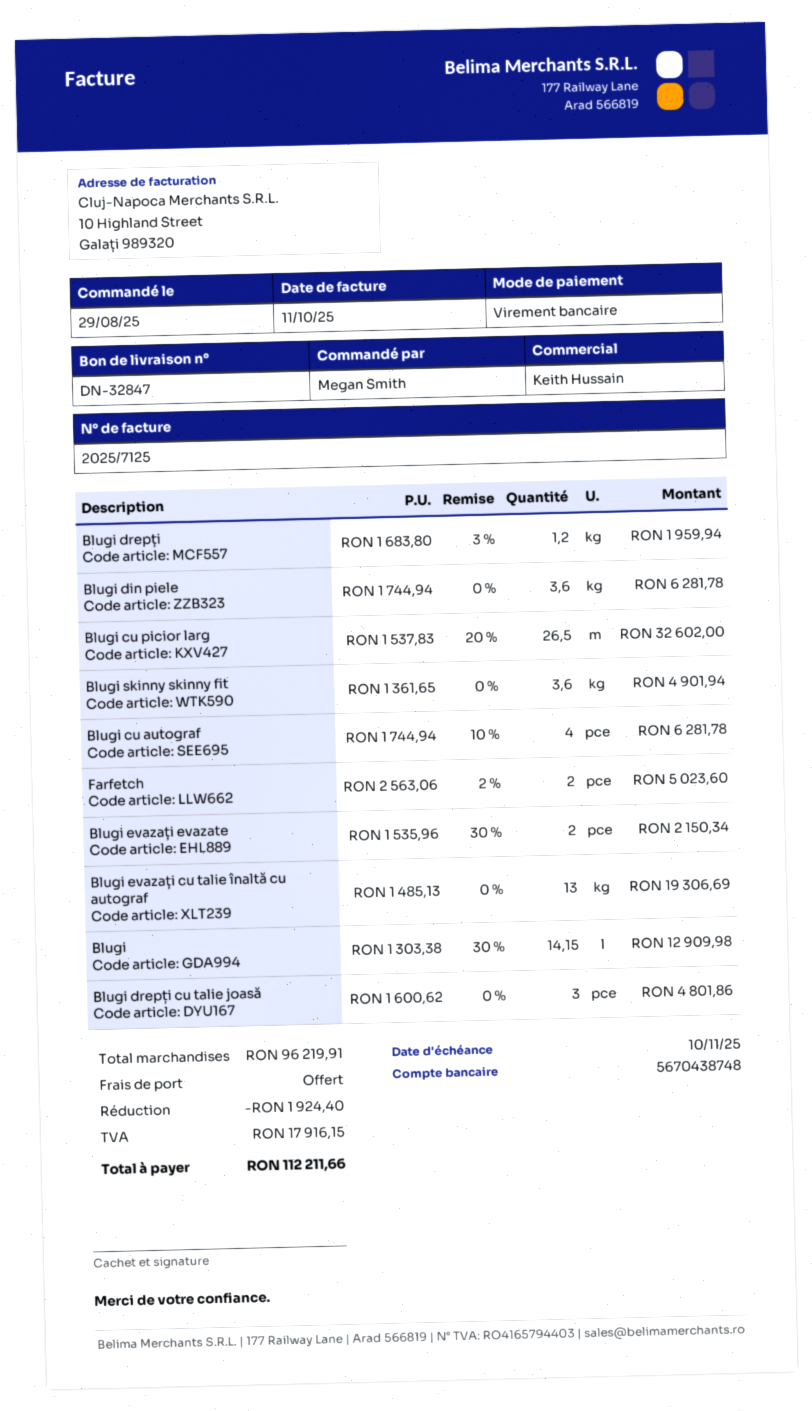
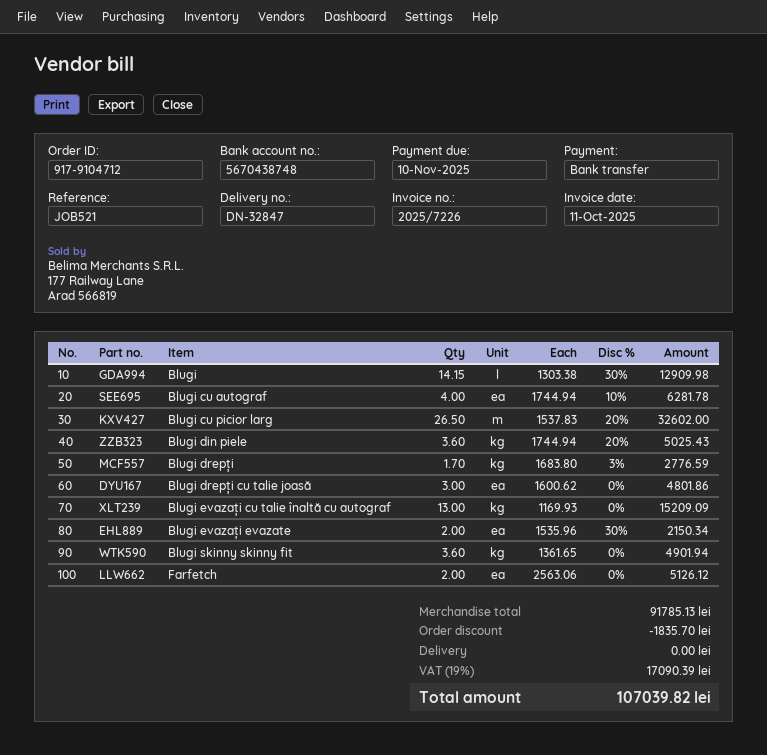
invoice number: 2025/7125 -> 2025/7226
Blugi drepți: 1.2 x 1683.80 - 3% = 1959.94 -> 1.7 x 1683.80 - 3% = 2776.59
Blugi din piele: 3.6 x 1744.94 = 6281.78 -> 3.6 x 1744.94 - 20% = 5025.43
Farfetch: 2 x 2563.06 - 2% = 5023.60 -> 2 x 2563.06 = 5126.12
Blugi evazați cu talie înaltă cu autograf: 13 x 1485.13 = 19306.69 -> 13 x 1169.93 = 15209.09
subtotal: 96219.91 -> 91785.13
discount: 1924.40 -> 1835.70
tax: 17916.15 -> 17090.39
total: 112211.66 -> 107039.82

